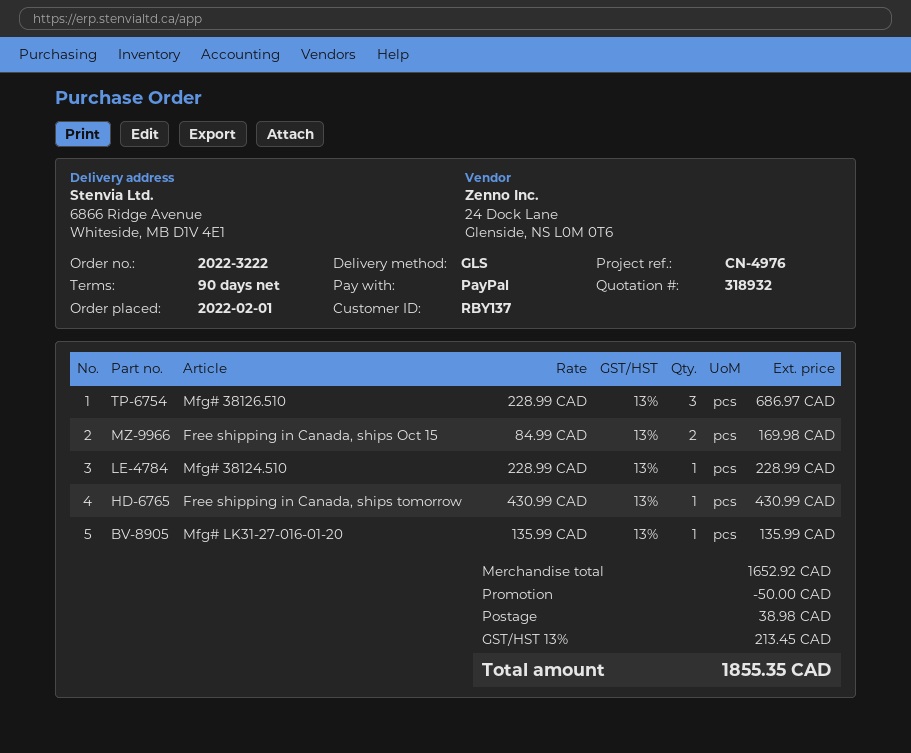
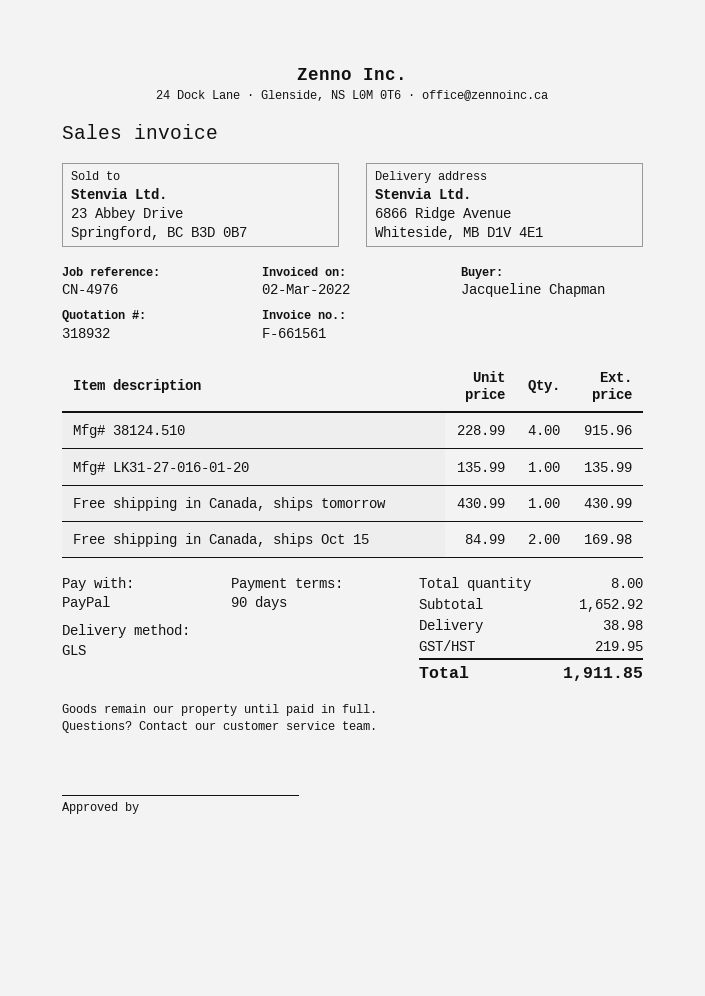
Mfg# 38126.510: 3 x 228.99 = 686.97 -> none
Mfg# 38124.510: 1 x 228.99 = 228.99 -> 4 x 228.99 = 915.96
discount: 50.00 -> none
tax: 213.45 -> 219.95
total: 1855.35 -> 1911.85

